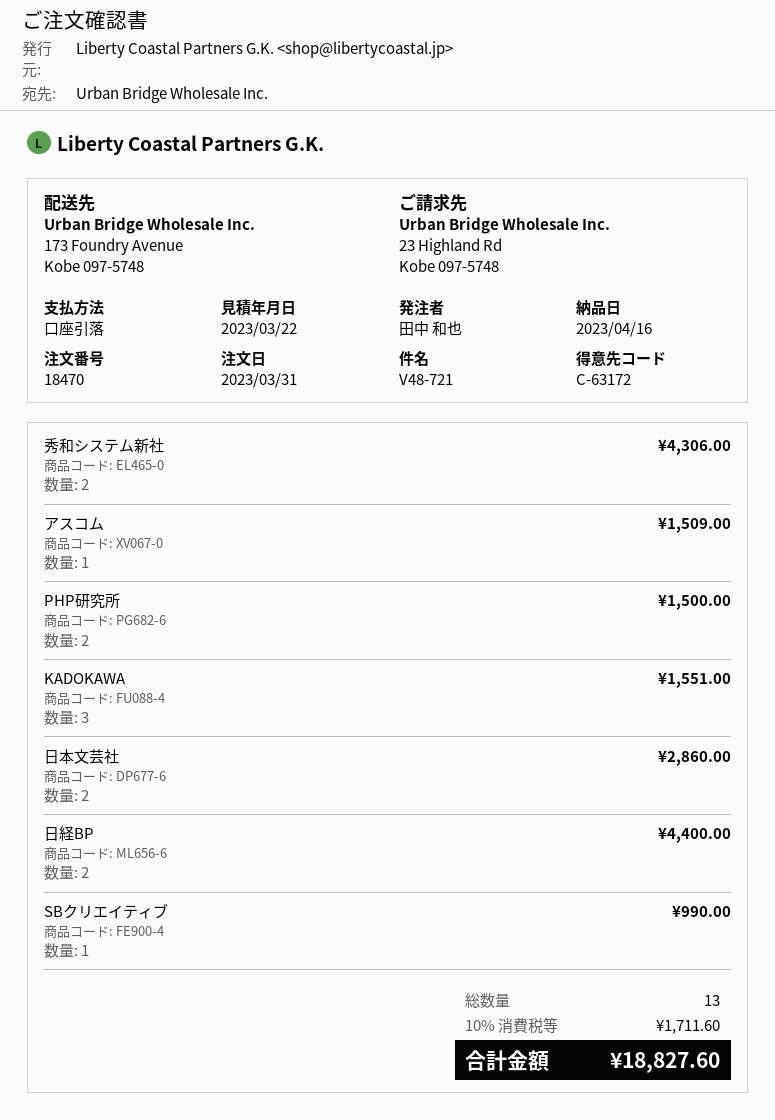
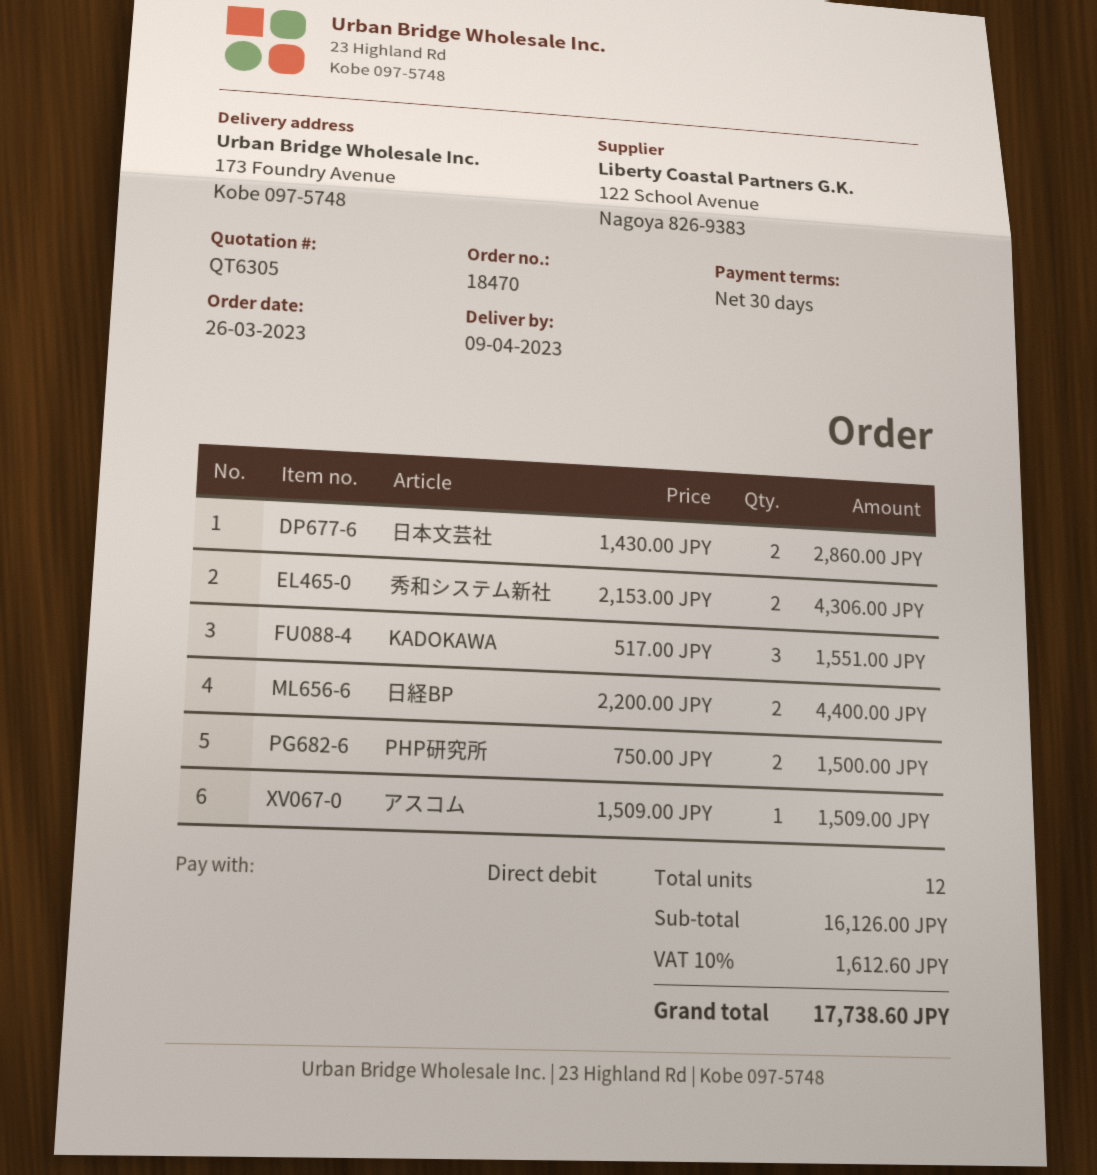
order date: 2023-03-31 -> 2023-03-26
delivery date: 2023-04-16 -> 2023-04-09
SBクリエイティブ: 1 for 990.00 -> none
total quantity: 13 -> 12
tax: 10% = 1711.60 -> 10% = 1612.60
total: 18827.60 -> 17738.60

